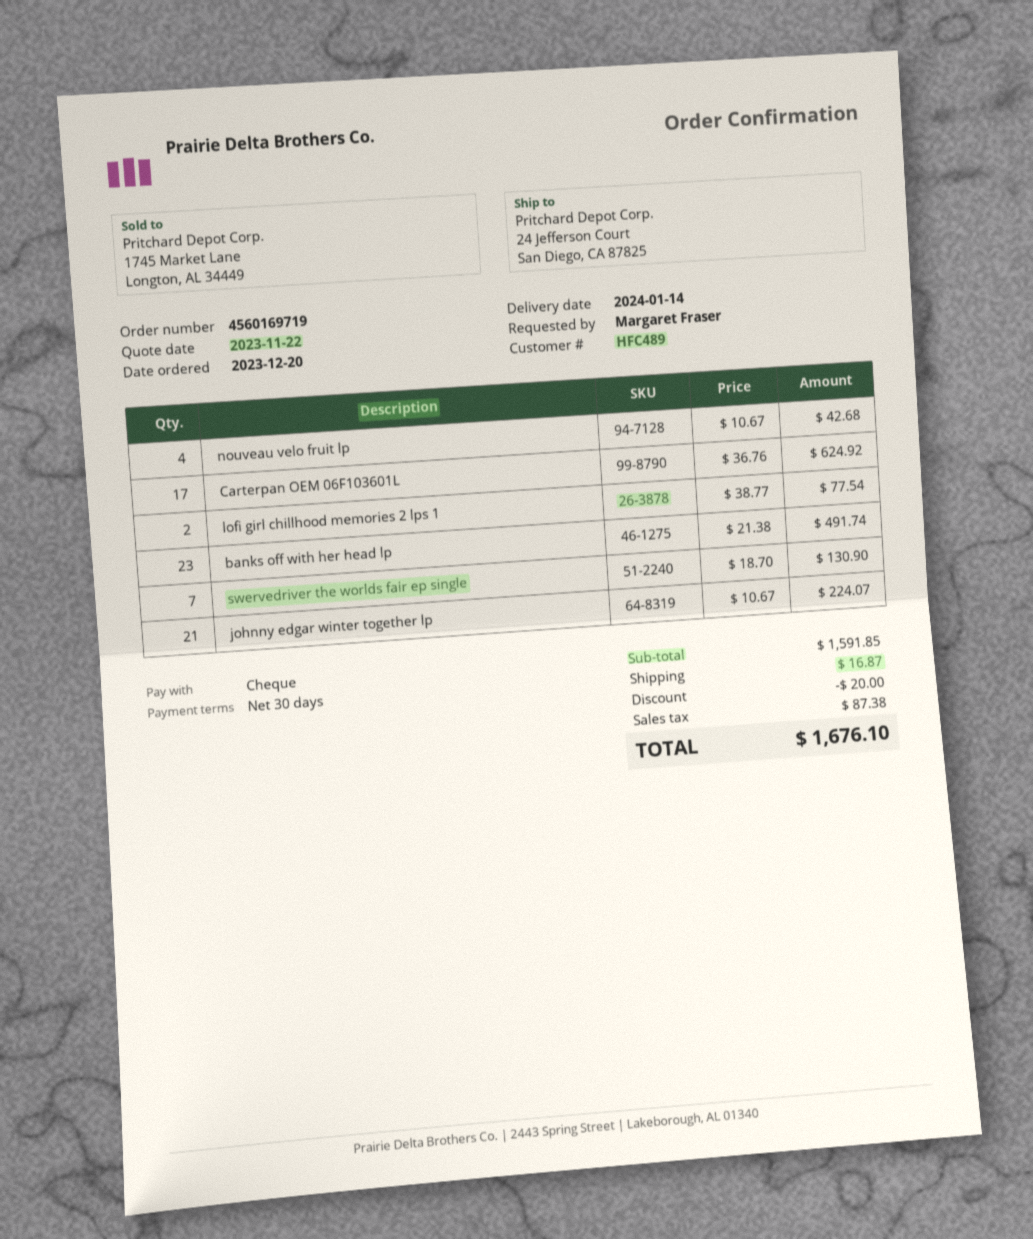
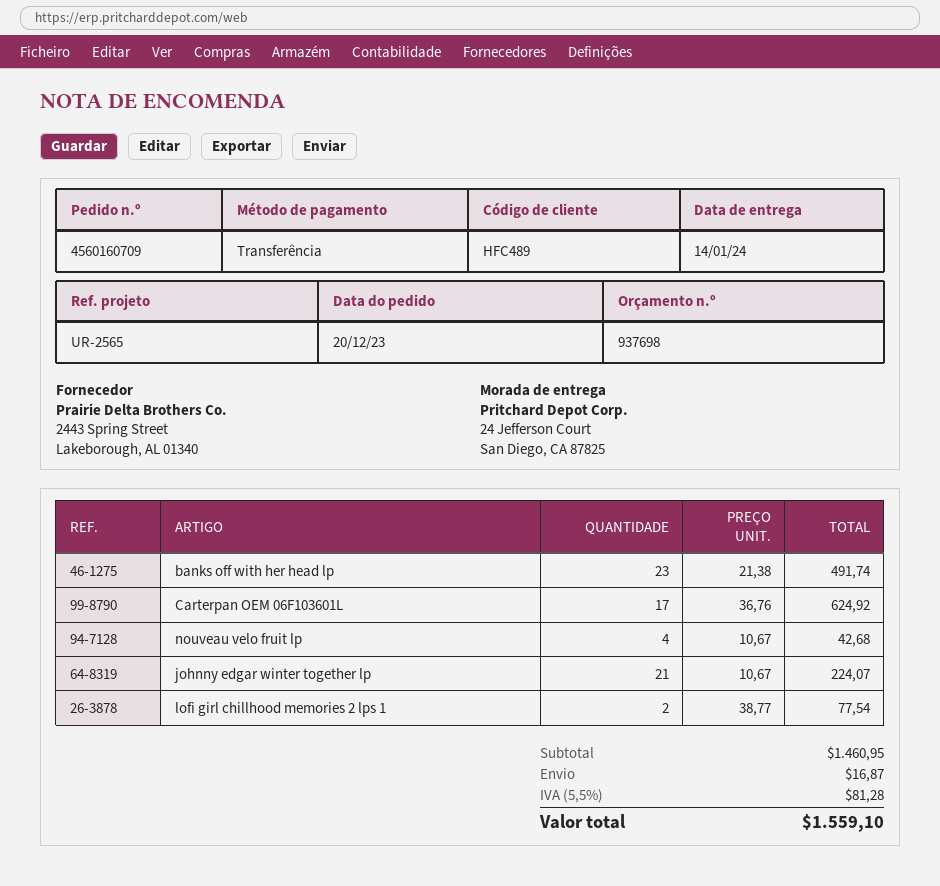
order number: 4560169719 -> 4560160709
payment method: cheque -> bank transfer
swervedriver the worlds fair ep single: 7 x 18.70 = 130.90 -> none
subtotal: 1591.85 -> 1460.95
discount: 20.00 -> none
tax: 87.38 -> 81.28
total: 1676.10 -> 1559.10

